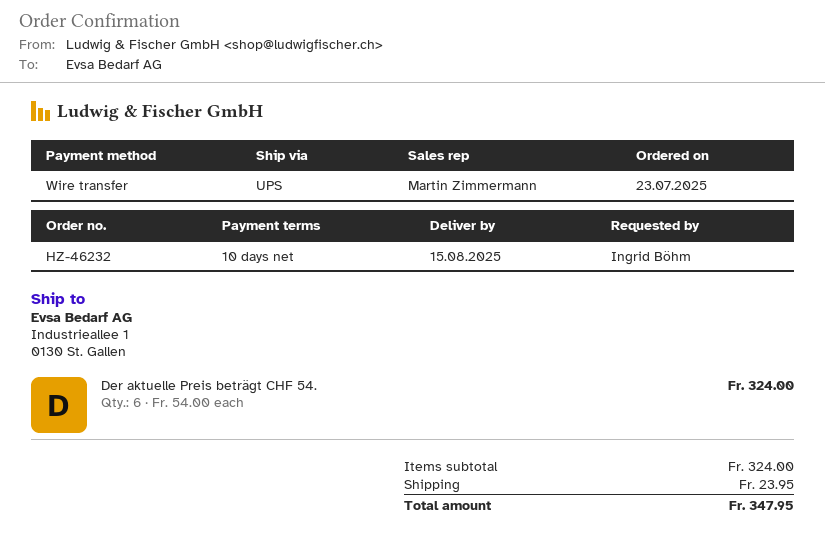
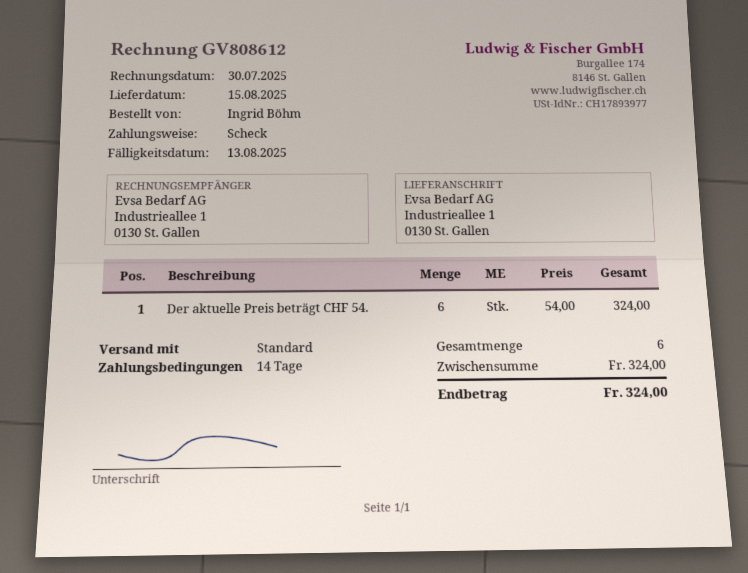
payment terms: 10 days -> 14 days
payment method: bank transfer -> cheque
shipping method: UPS -> standard
shipping: 23.95 -> none
total: 347.95 -> 324.00

